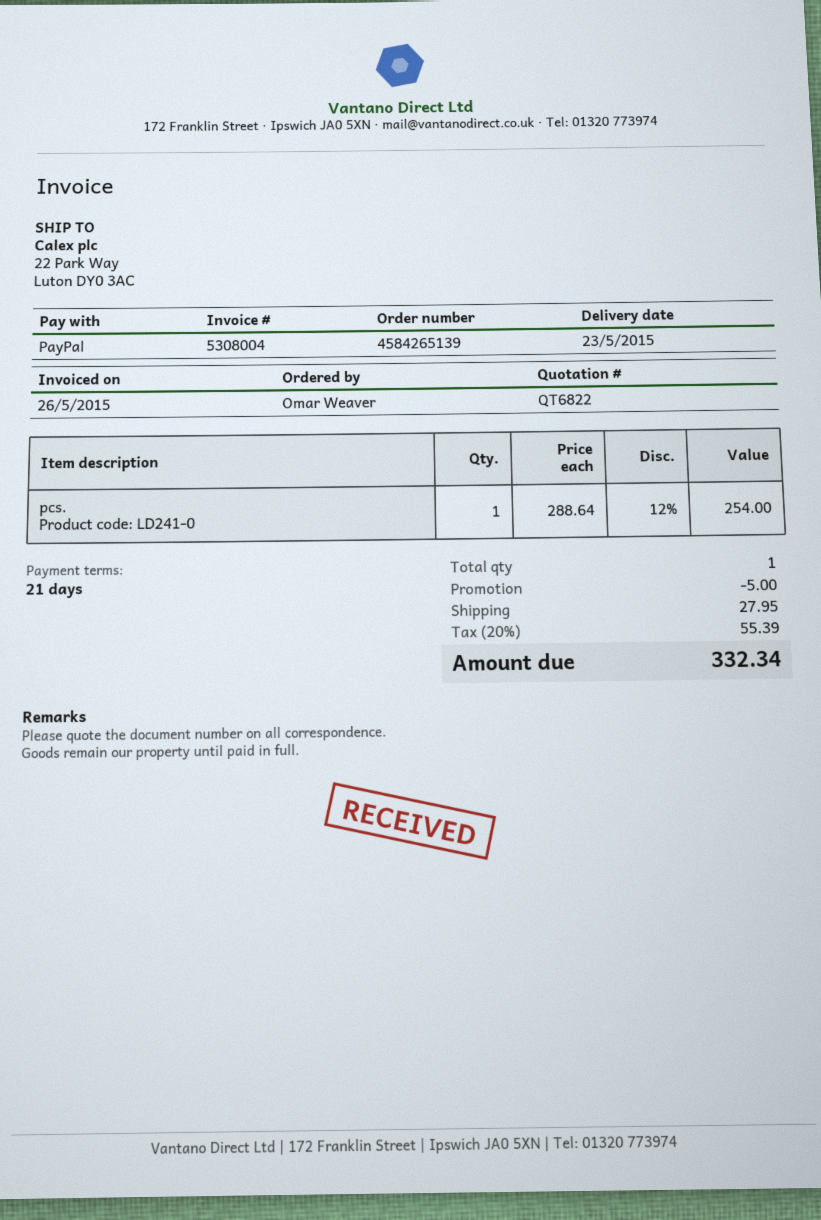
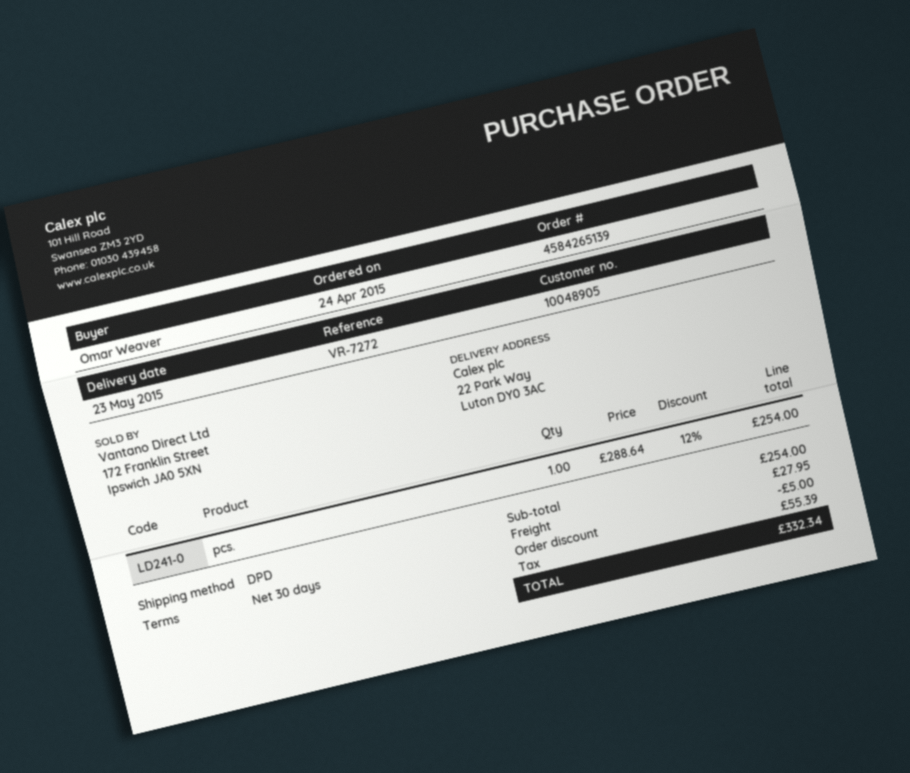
payment terms: 21 days -> 30 days

